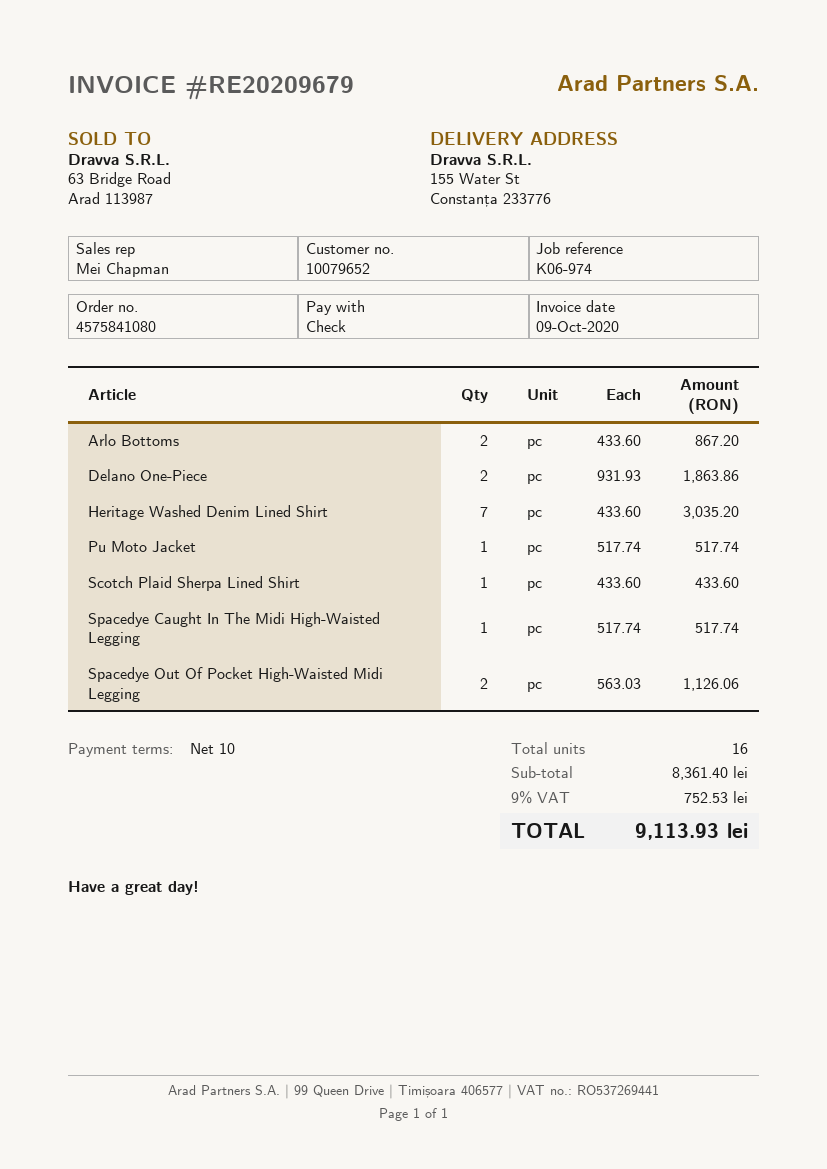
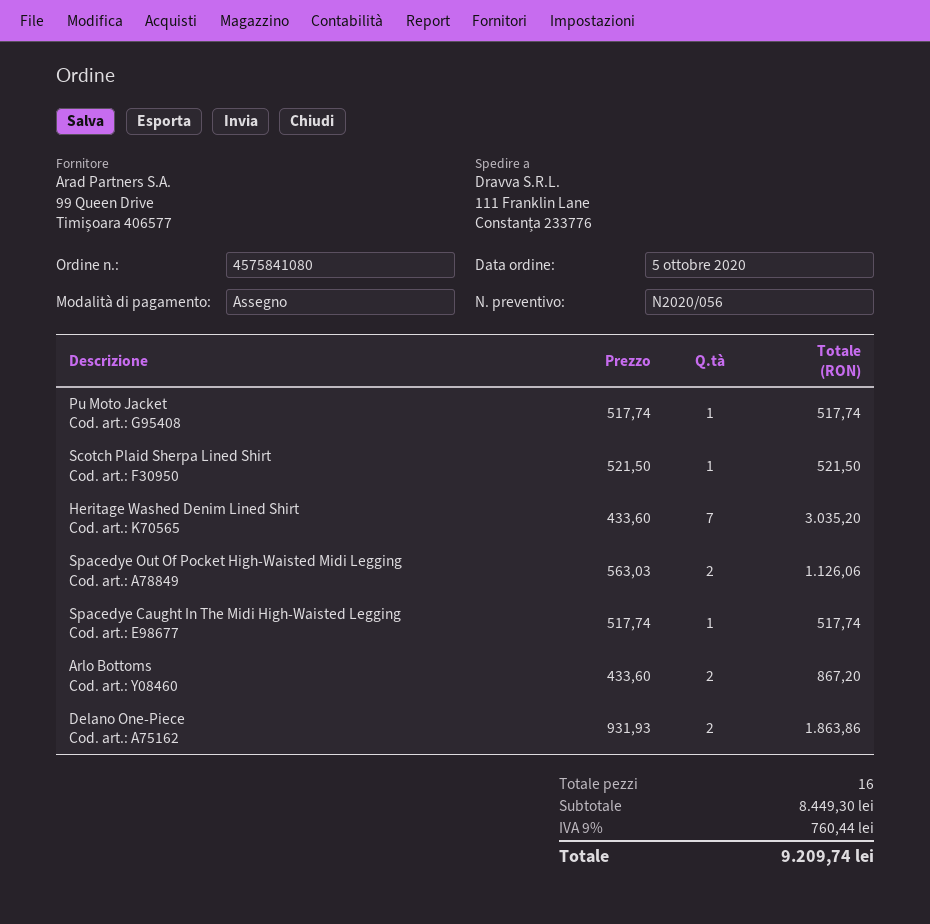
ship to: 155 Water St, Constanța 233776 -> 111 Franklin Lane, Constanța 233776
Scotch Plaid Sherpa Lined Shirt: 1 x 433.60 = 433.60 -> 1 x 521.50 = 521.50
subtotal: 8361.40 -> 8449.30
tax: 9% = 752.53 -> 9% = 760.44
total: 9113.93 -> 9209.74

